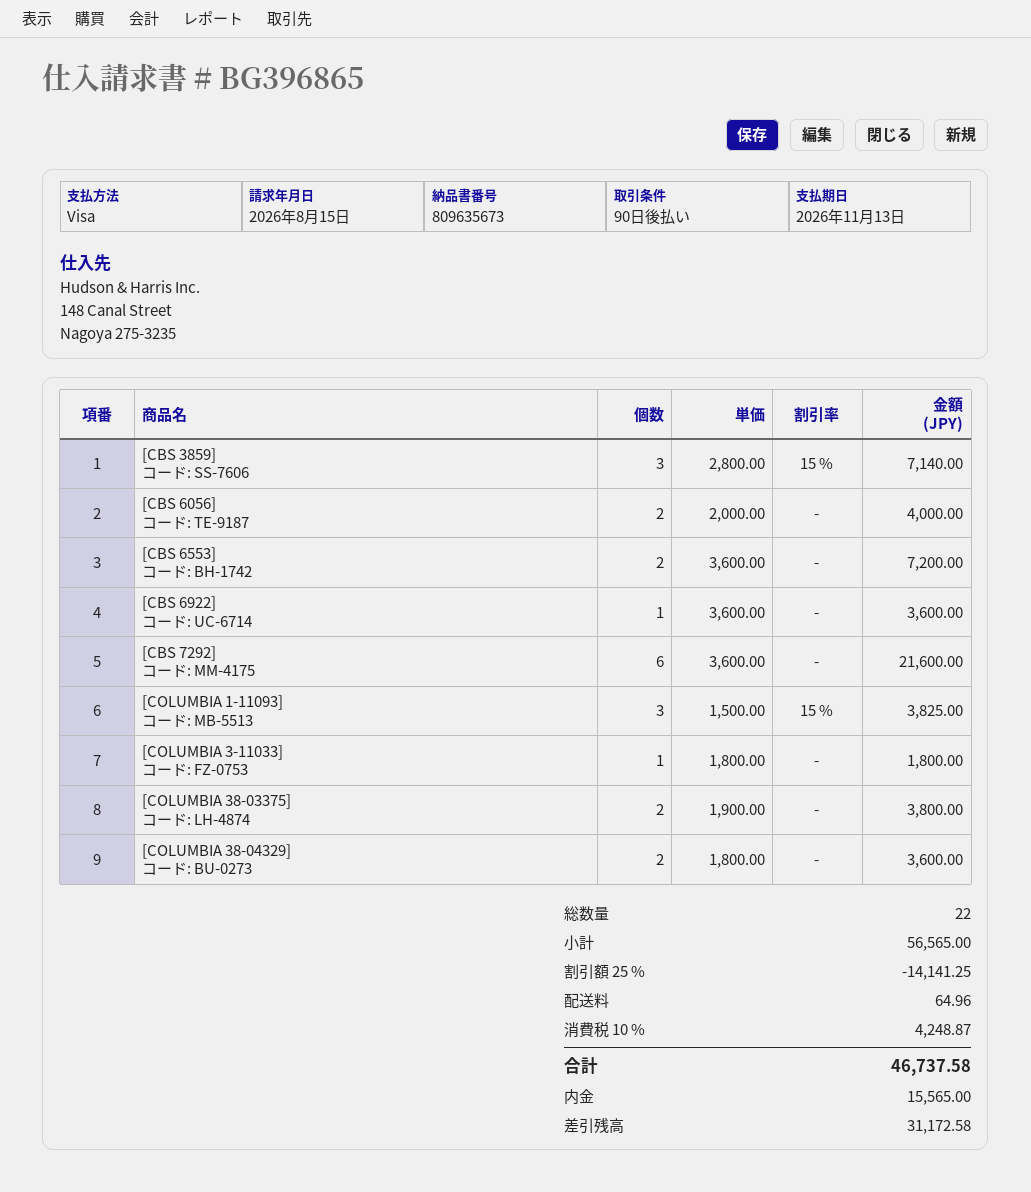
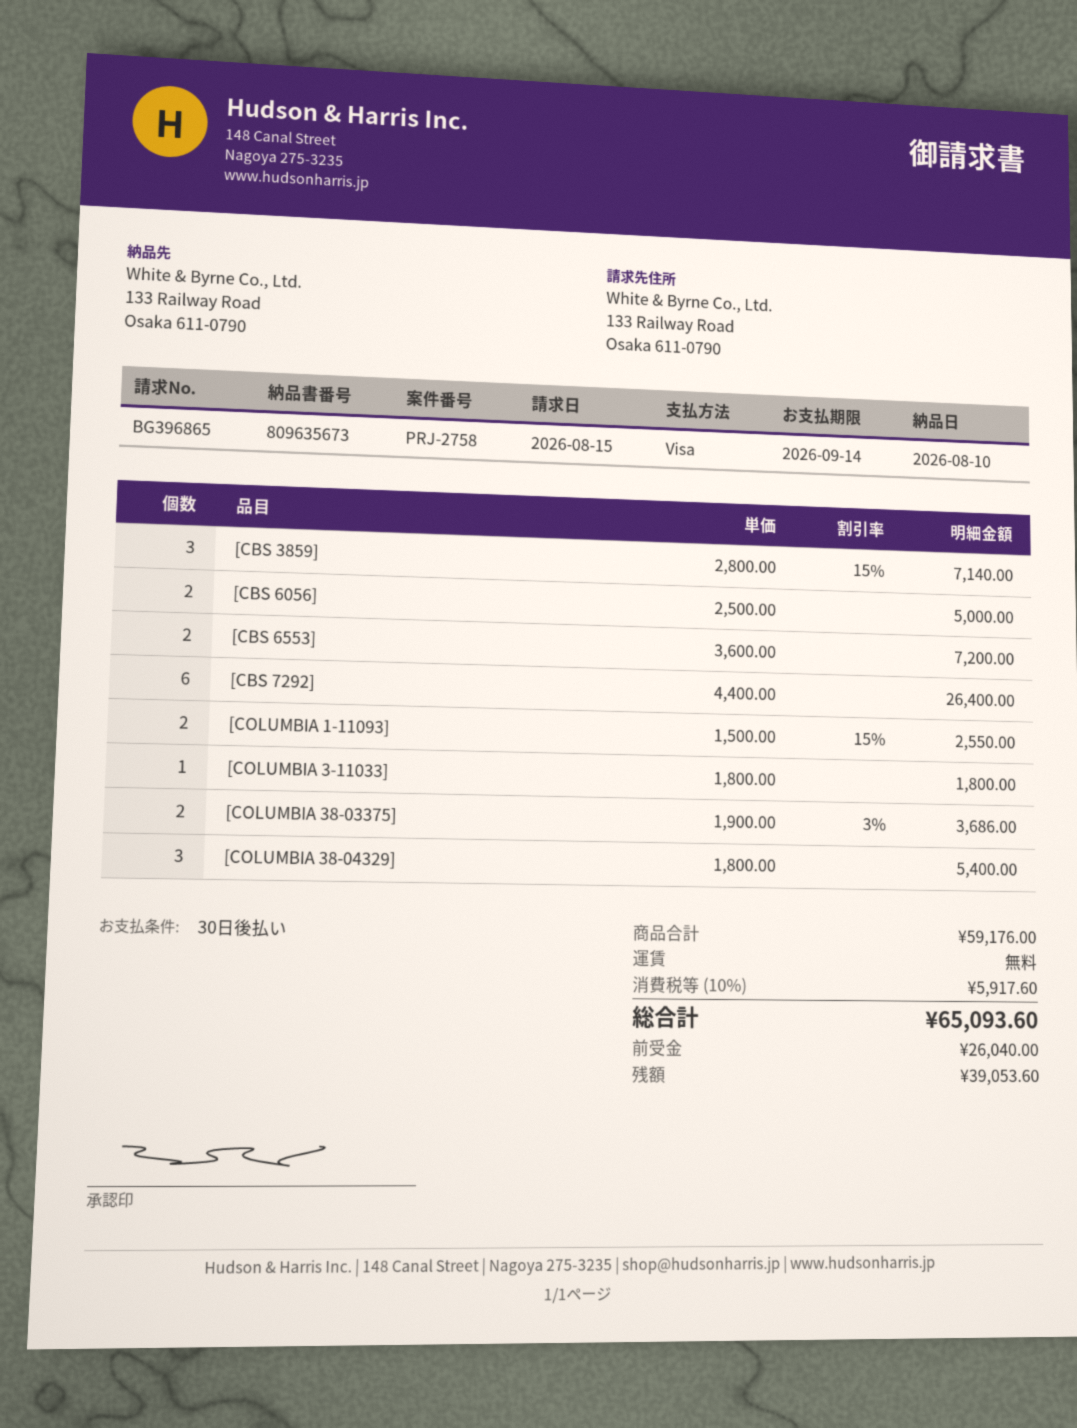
payment terms: 90 days -> 30 days
due date: 2026-11-13 -> 2026-09-14
[CBS 6056]: 2 x 2000.00 = 4000.00 -> 2 x 2500.00 = 5000.00
[CBS 6922]: 1 x 3600.00 = 3600.00 -> none
[CBS 7292]: 6 x 3600.00 = 21600.00 -> 6 x 4400.00 = 26400.00
[COLUMBIA 1-11093]: 3 x 1500.00 - 15% = 3825.00 -> 2 x 1500.00 - 15% = 2550.00
[COLUMBIA 38-03375]: 2 x 1900.00 = 3800.00 -> 2 x 1900.00 - 3% = 3686.00
[COLUMBIA 38-04329]: 2 x 1800.00 = 3600.00 -> 3 x 1800.00 = 5400.00
subtotal: 56565.00 -> 59176.00
discount: 25% = 14141.25 -> none
shipping: 64.96 -> 0.00
tax: 10% = 4248.87 -> 10% = 5917.60
total: 46737.58 -> 65093.60
deposit: 15565.00 -> 26040.00
balance: 31172.58 -> 39053.60

